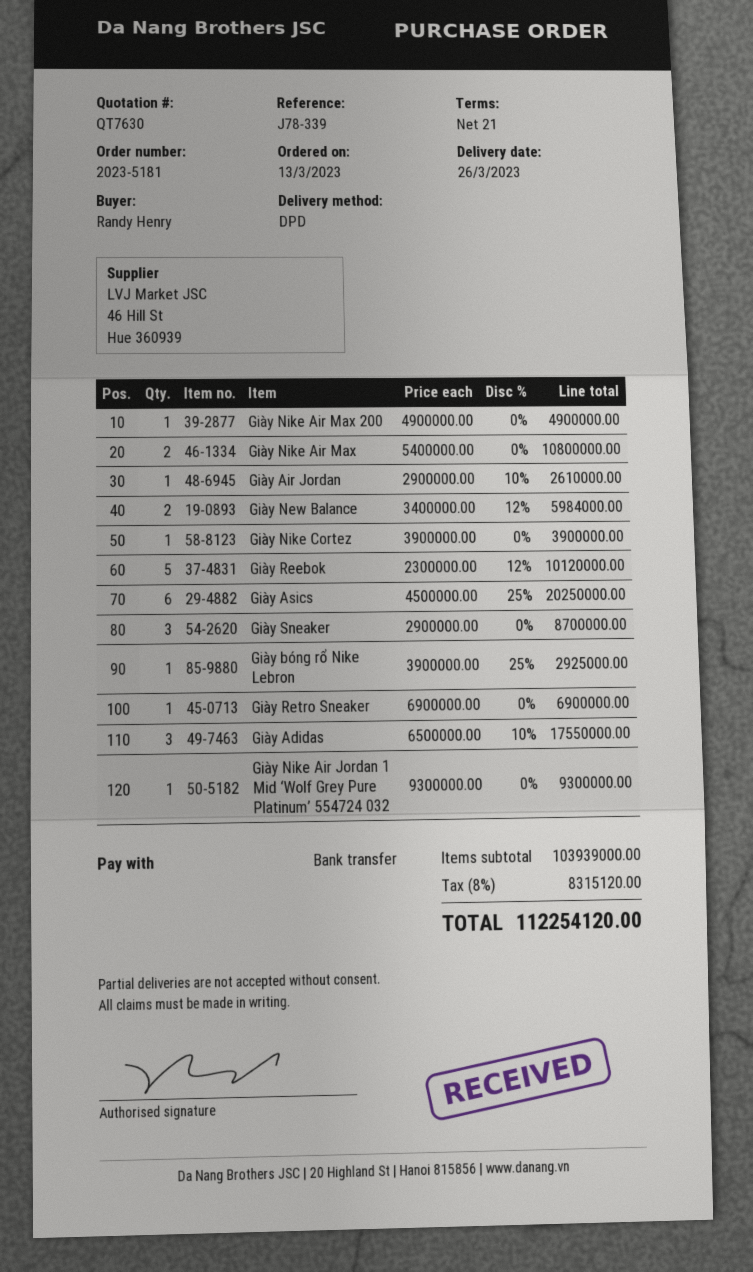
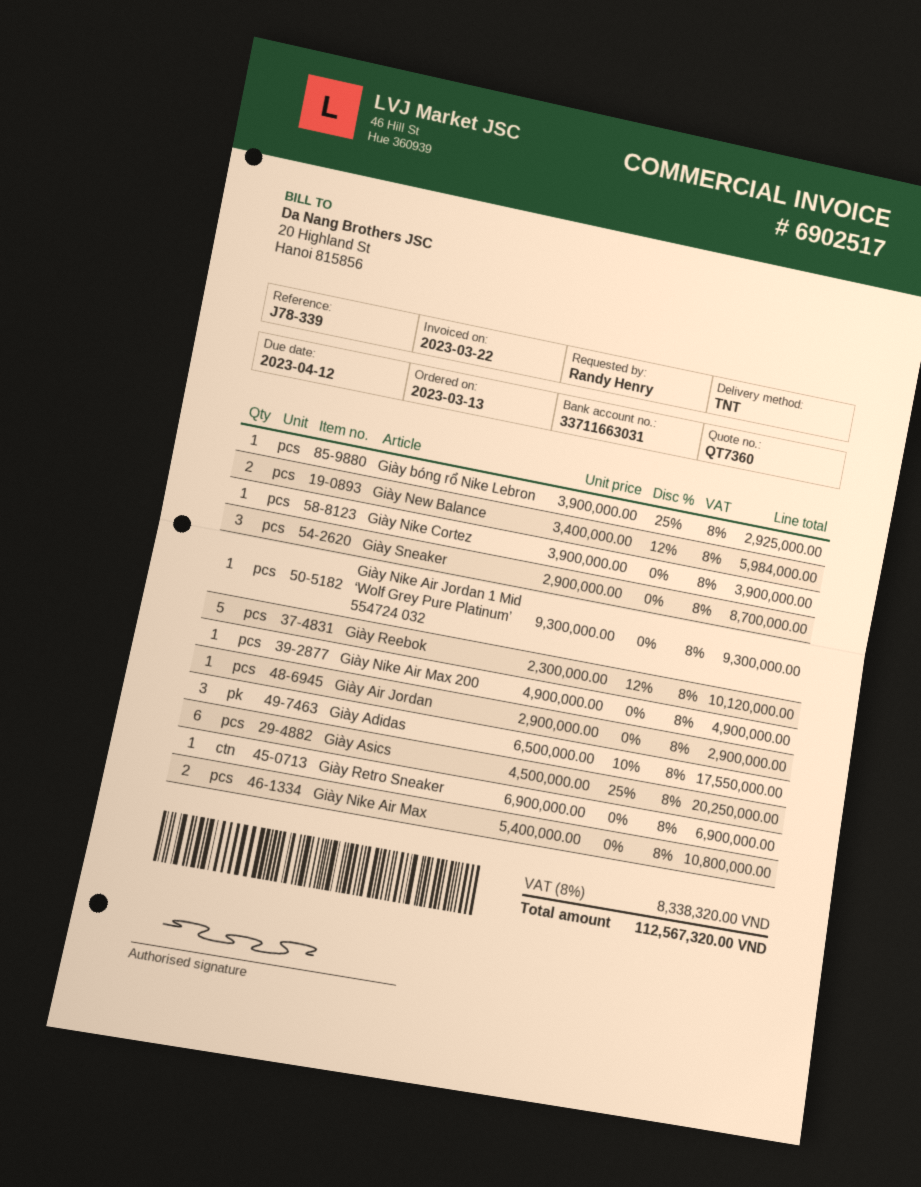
quote number: QT7630 -> QT7360
shipping method: DPD -> TNT
Giày Air Jordan: 1 x 2900000.00 - 10% = 2610000.00 -> 1 x 2900000.00 = 2900000.00
tax: 8% = 8315120.00 -> 8% = 8338320.00
total: 112254120.00 -> 112567320.00

